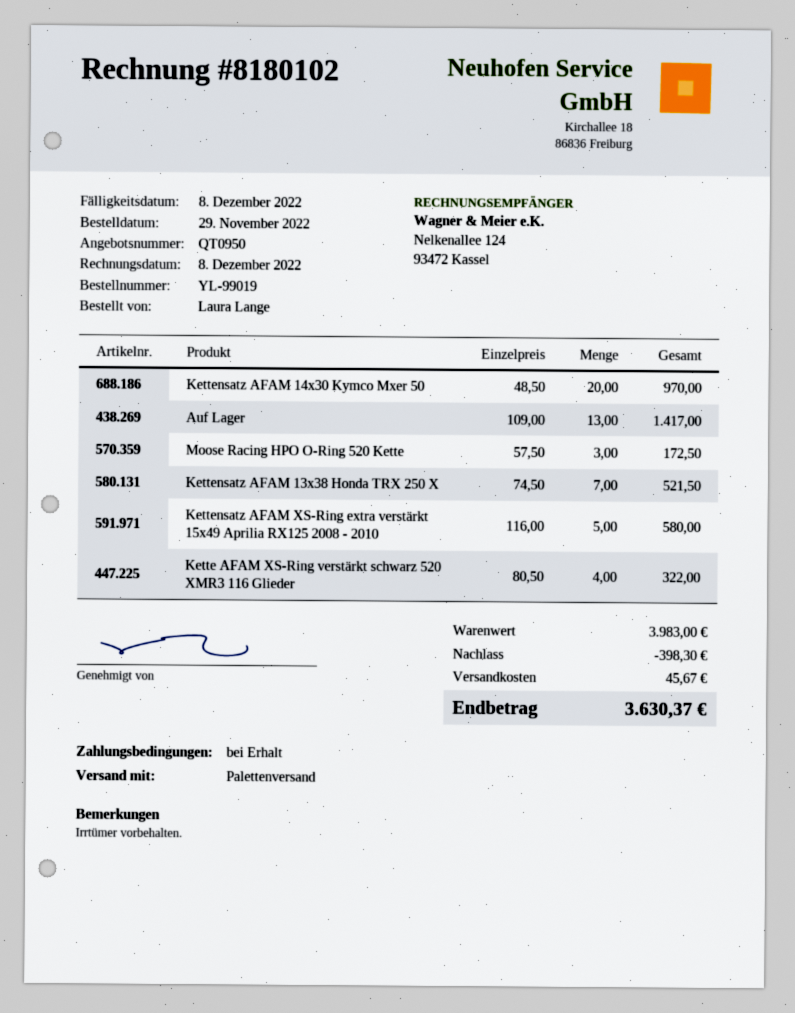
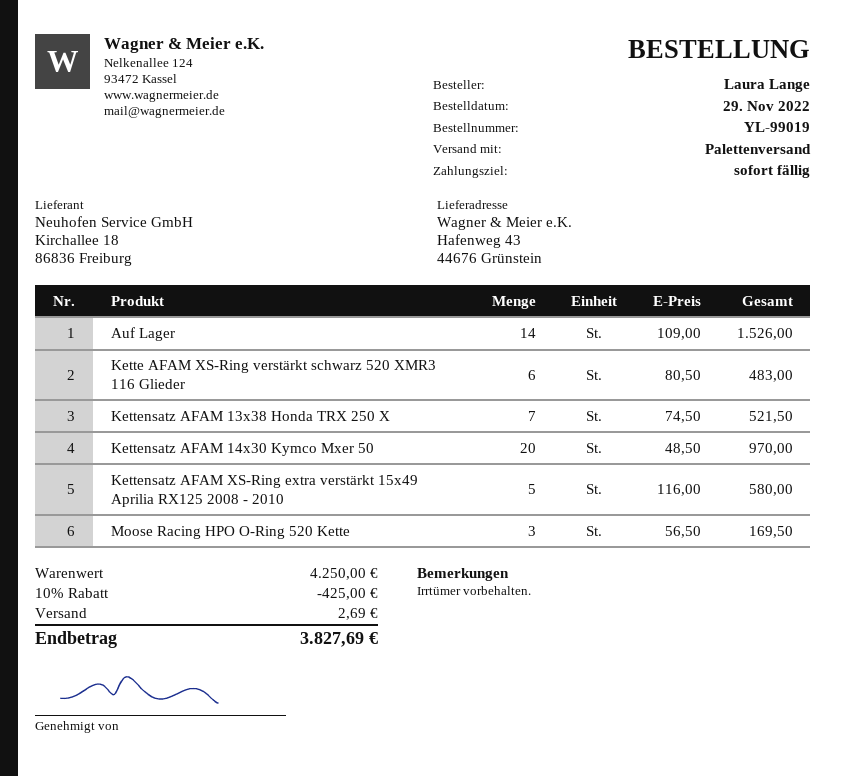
Auf Lager: 13 x 109.00 = 1417.00 -> 14 x 109.00 = 1526.00
Moose Racing HPO O-Ring 520 Kette: 3 x 57.50 = 172.50 -> 3 x 56.50 = 169.50
Kette AFAM XS-Ring verstärkt schwarz 520 XMR3 116 Glieder: 4 x 80.50 = 322.00 -> 6 x 80.50 = 483.00
subtotal: 3983.00 -> 4250.00
discount: 398.30 -> 425.00
shipping: 45.67 -> 2.69
total: 3630.37 -> 3827.69

